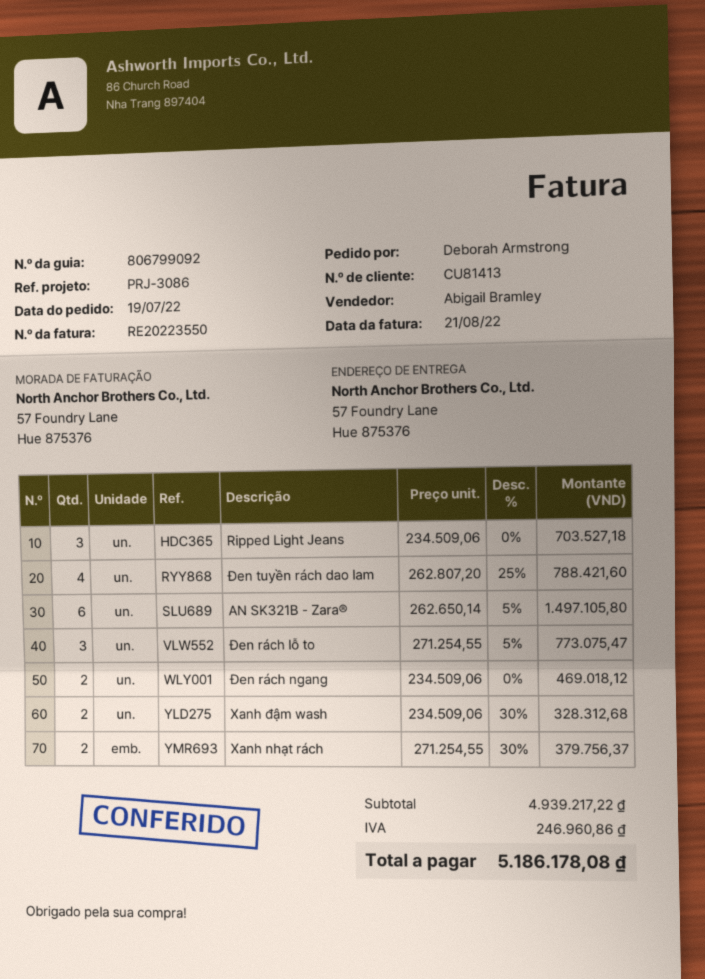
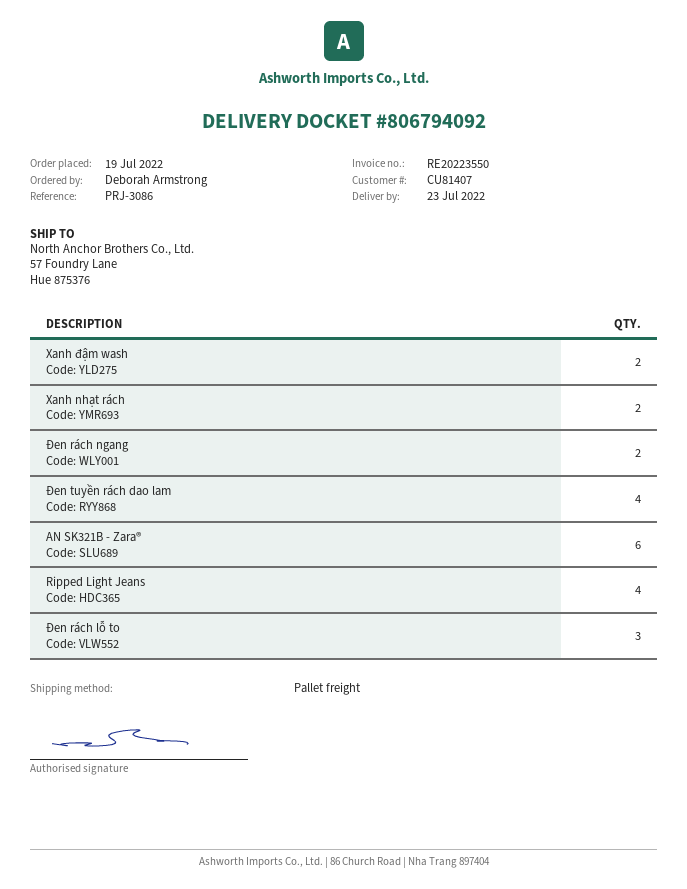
delivery note number: 806799092 -> 806794092
customer number: CU81413 -> CU81407
Ripped Light Jeans: 3 -> 4

